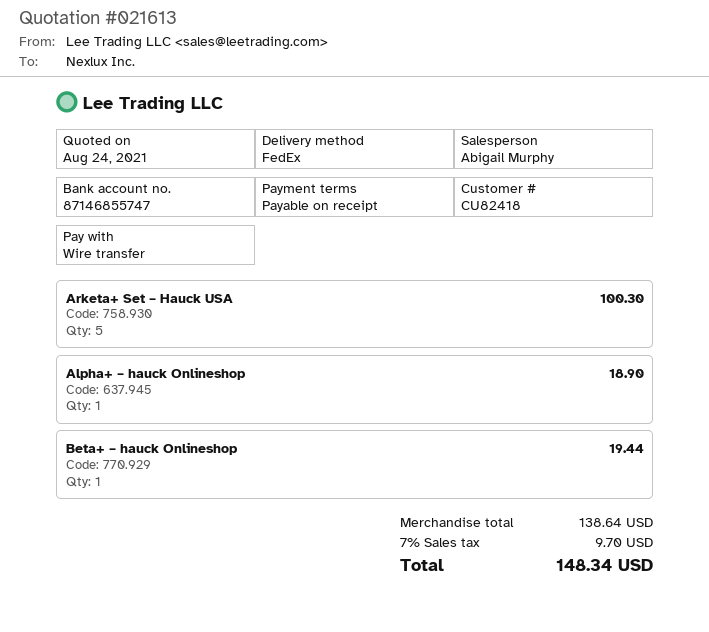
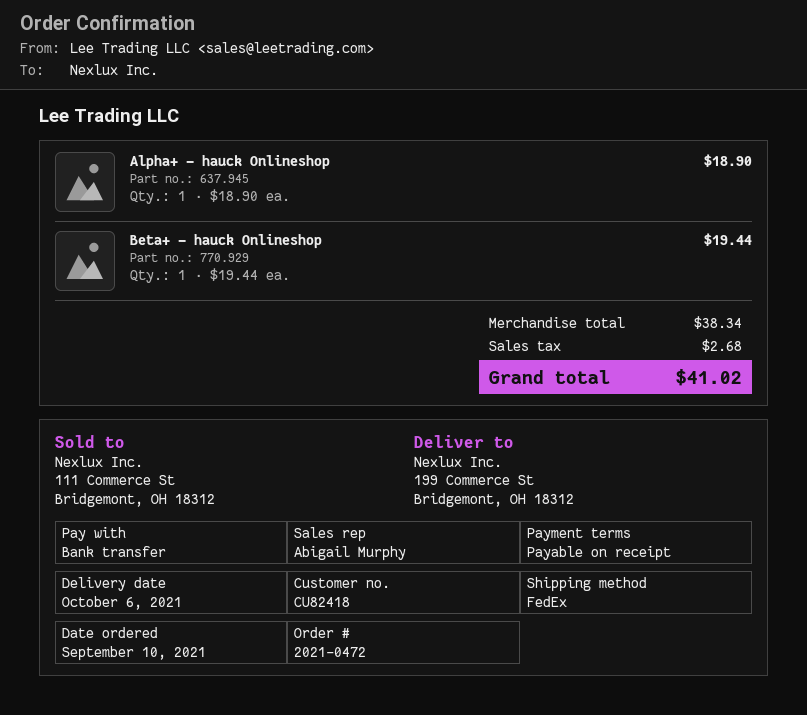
Arketa+ Set – Hauck USA: 5 for 100.30 -> none
subtotal: 138.64 -> 38.34
tax: 9.70 -> 2.68
total: 148.34 -> 41.02

